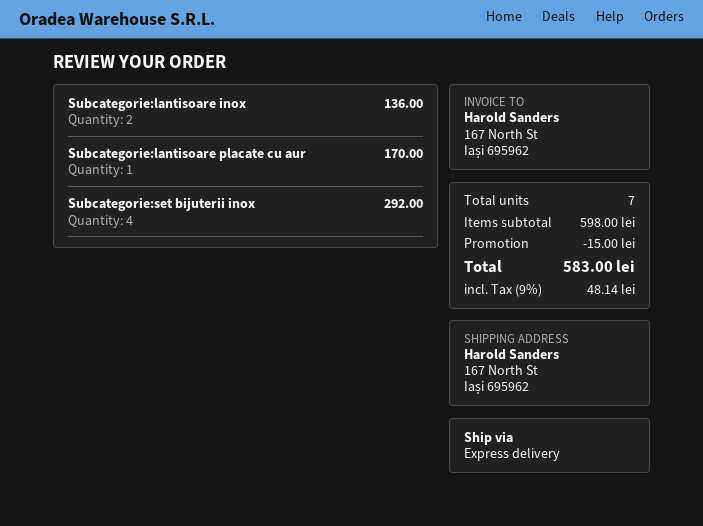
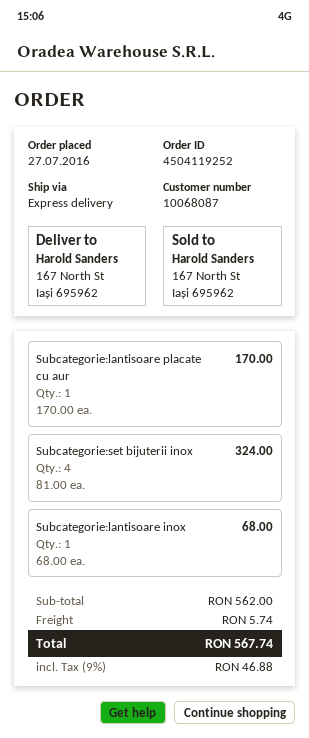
Subcategorie:lantisoare inox: 2 for 136.00 -> 1 for 68.00
Subcategorie:set bijuterii inox: 4 for 292.00 -> 4 for 324.00
subtotal: 598.00 -> 562.00
discount: 15.00 -> none
shipping: none -> 5.74
tax: 9% = 48.14 -> 9% = 46.88
total: 583.00 -> 567.74

